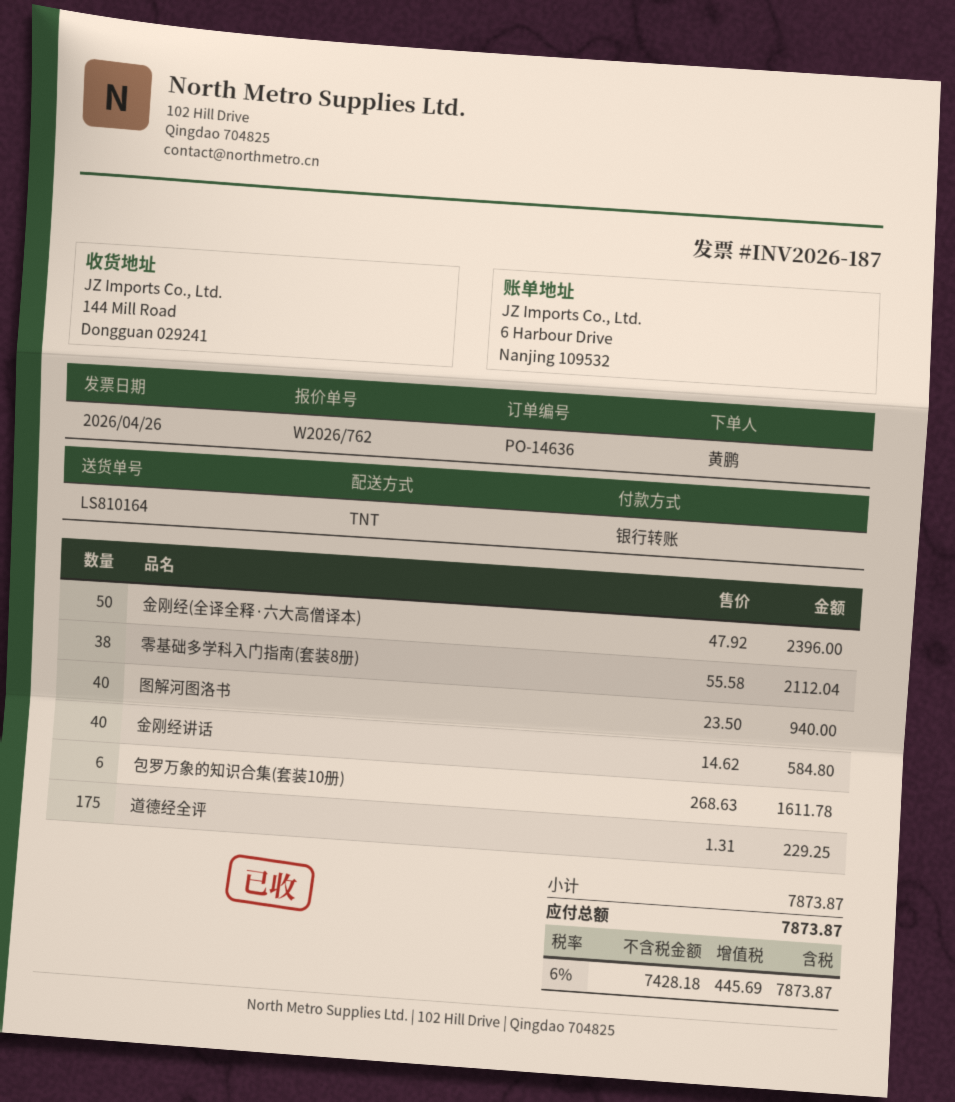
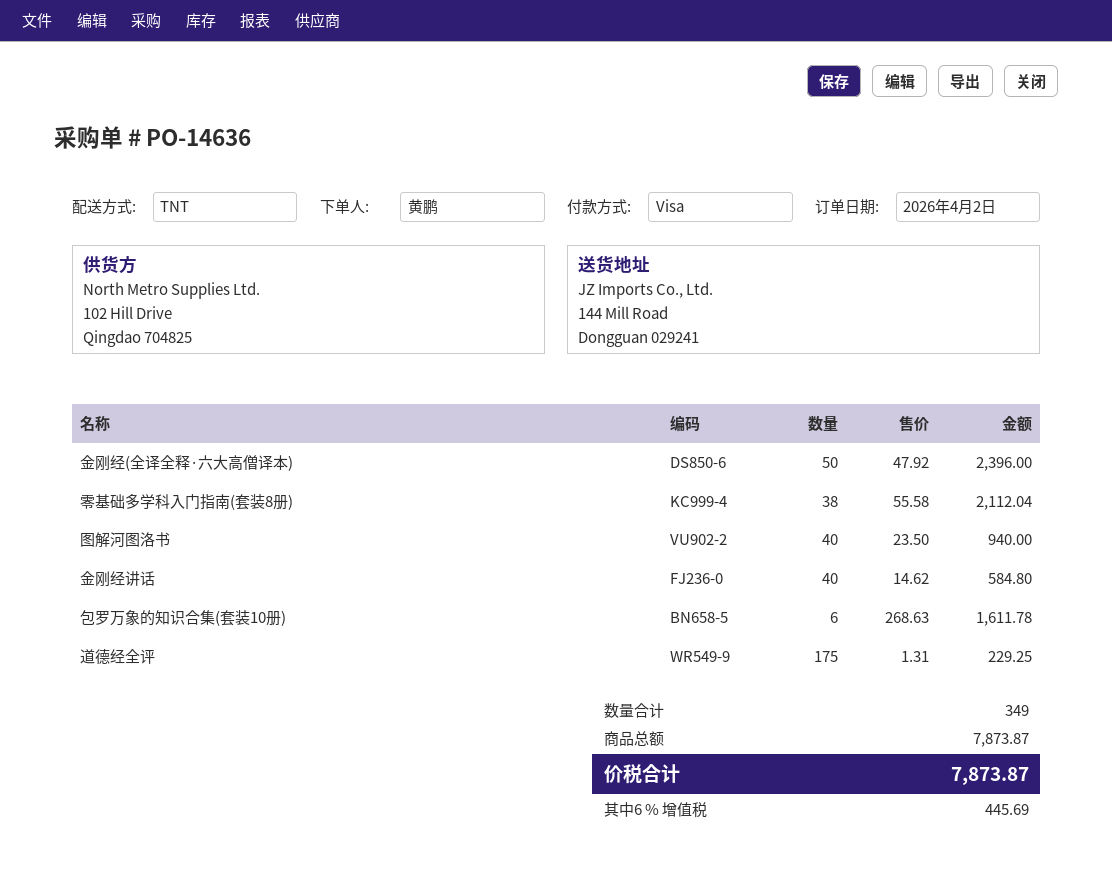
payment method: bank transfer -> Visa

